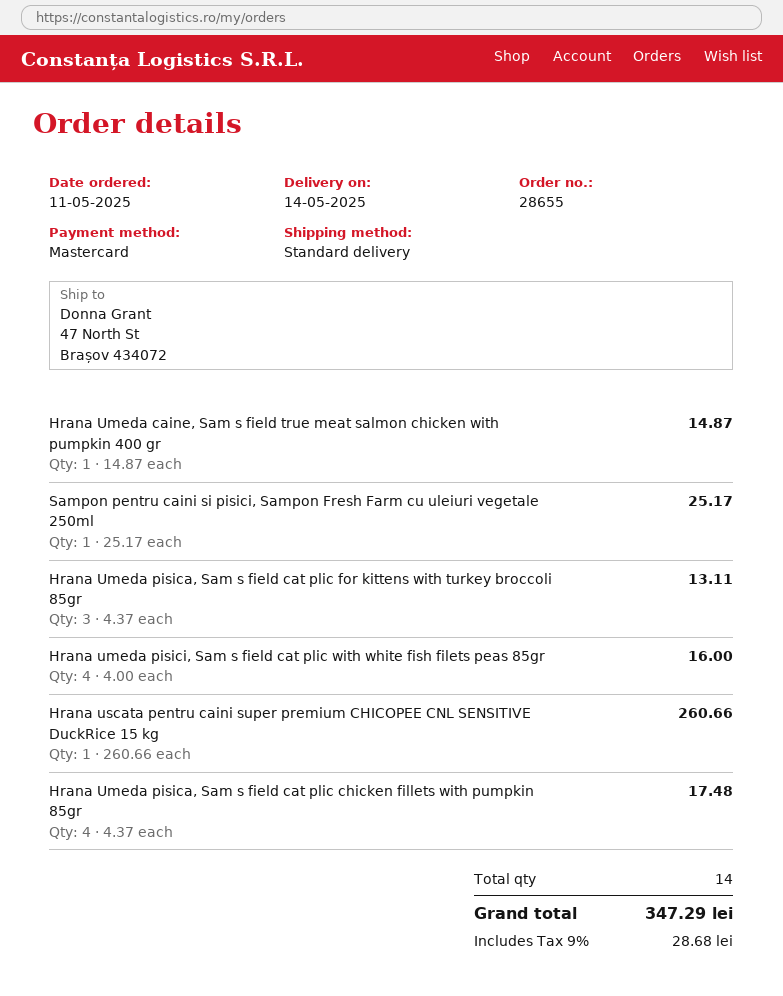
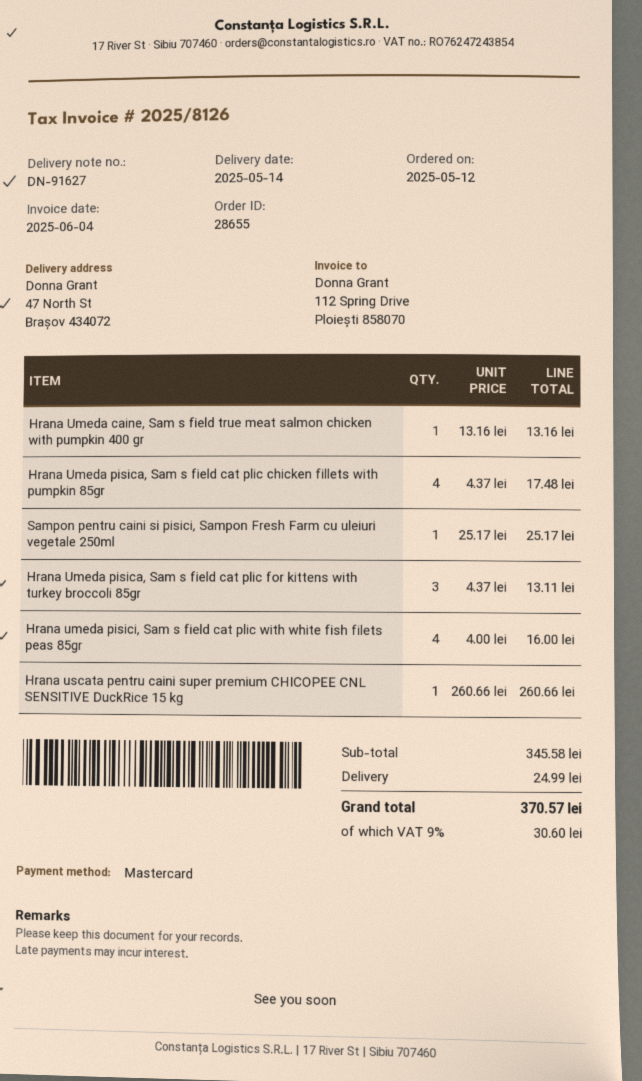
order date: 2025-05-11 -> 2025-05-12
Hrana Umeda caine, Sam s field true meat salmon chicken with pumpkin 400 gr: 1 x 14.87 = 14.87 -> 1 x 13.16 = 13.16
shipping: none -> 24.99
tax: 9% = 28.68 -> 9% = 30.60
total: 347.29 -> 370.57

